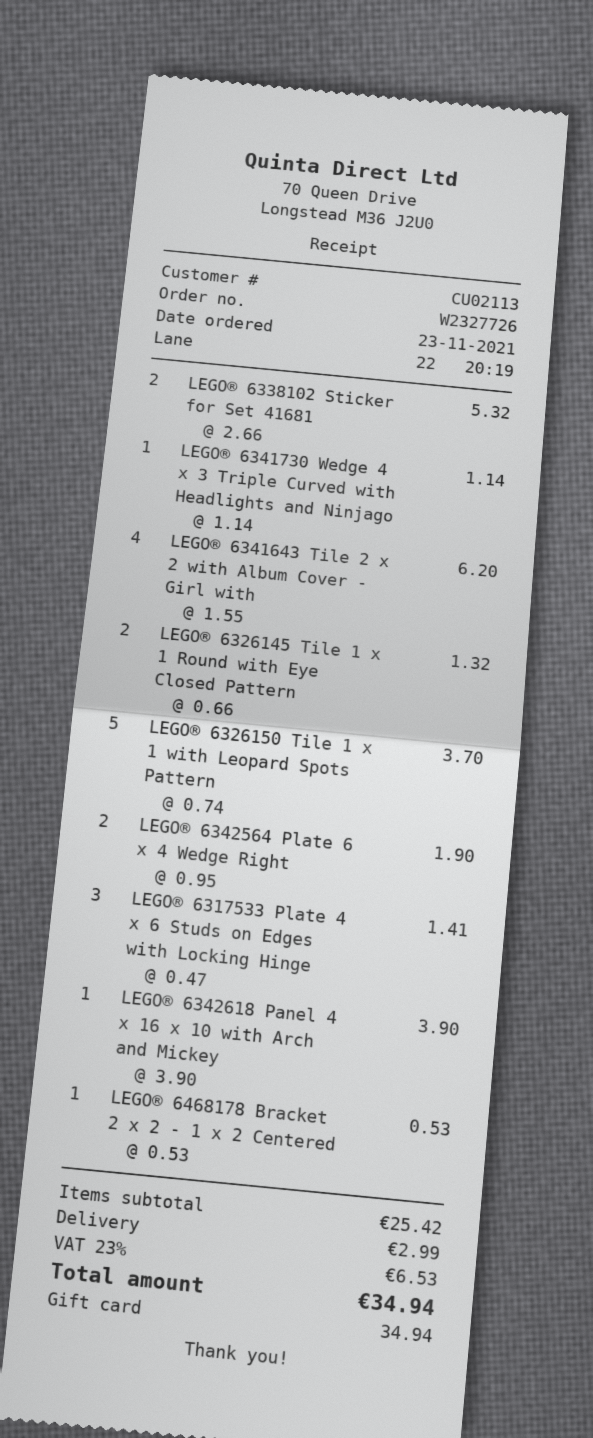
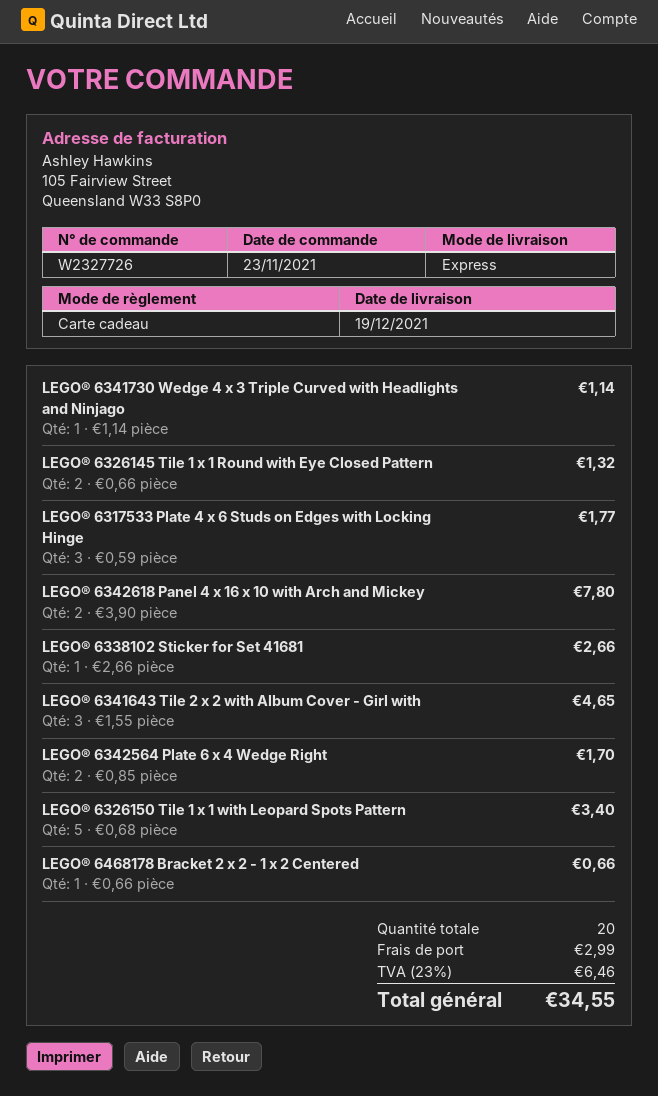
LEGO® 6338102 Sticker for Set 41681: 2 x 2.66 = 5.32 -> 1 x 2.66 = 2.66
LEGO® 6341643 Tile 2 x 2 with Album Cover - Girl with: 4 x 1.55 = 6.20 -> 3 x 1.55 = 4.65
LEGO® 6326150 Tile 1 x 1 with Leopard Spots Pattern: 5 x 0.74 = 3.70 -> 5 x 0.68 = 3.40
LEGO® 6342564 Plate 6 x 4 Wedge Right: 2 x 0.95 = 1.90 -> 2 x 0.85 = 1.70
LEGO® 6317533 Plate 4 x 6 Studs on Edges with Locking Hinge: 3 x 0.47 = 1.41 -> 3 x 0.59 = 1.77
LEGO® 6342618 Panel 4 x 16 x 10 with Arch and Mickey: 1 x 3.90 = 3.90 -> 2 x 3.90 = 7.80
LEGO® 6468178 Bracket 2 x 2 - 1 x 2 Centered: 1 x 0.53 = 0.53 -> 1 x 0.66 = 0.66
tax: 23% = 6.53 -> 23% = 6.46
total: 34.94 -> 34.55

